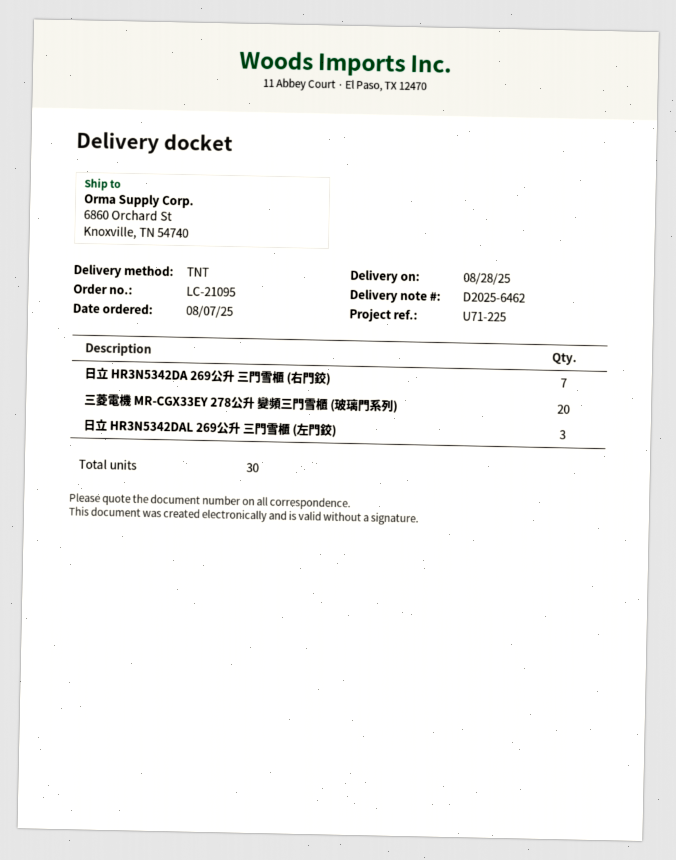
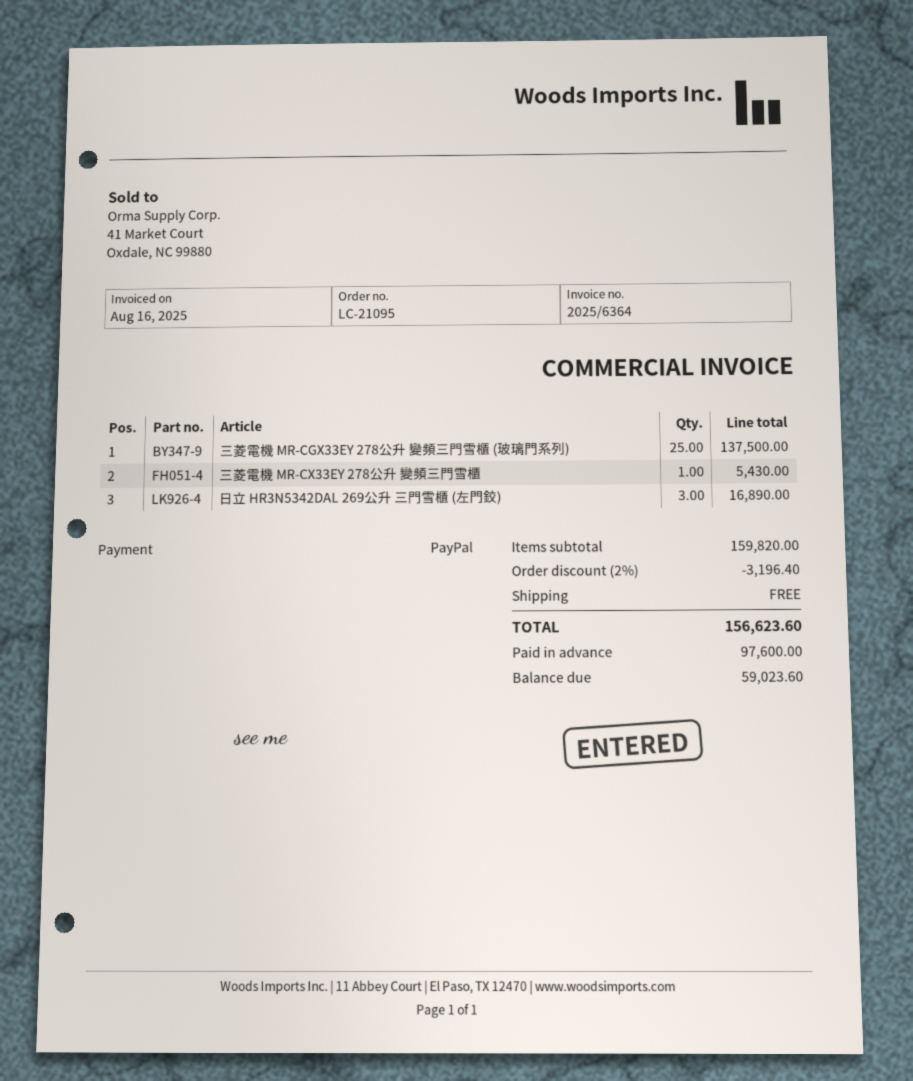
日立 HR3N5342DA 269公升 三門雪櫃 (右門鉸): 7 -> none
三菱電機 MR-CGX33EY 278公升 變頻三門雪櫃 (玻璃門系列): 20 -> 25
三菱電機 MR-CX33EY 278公升 變頻三門雪櫃: none -> 1

